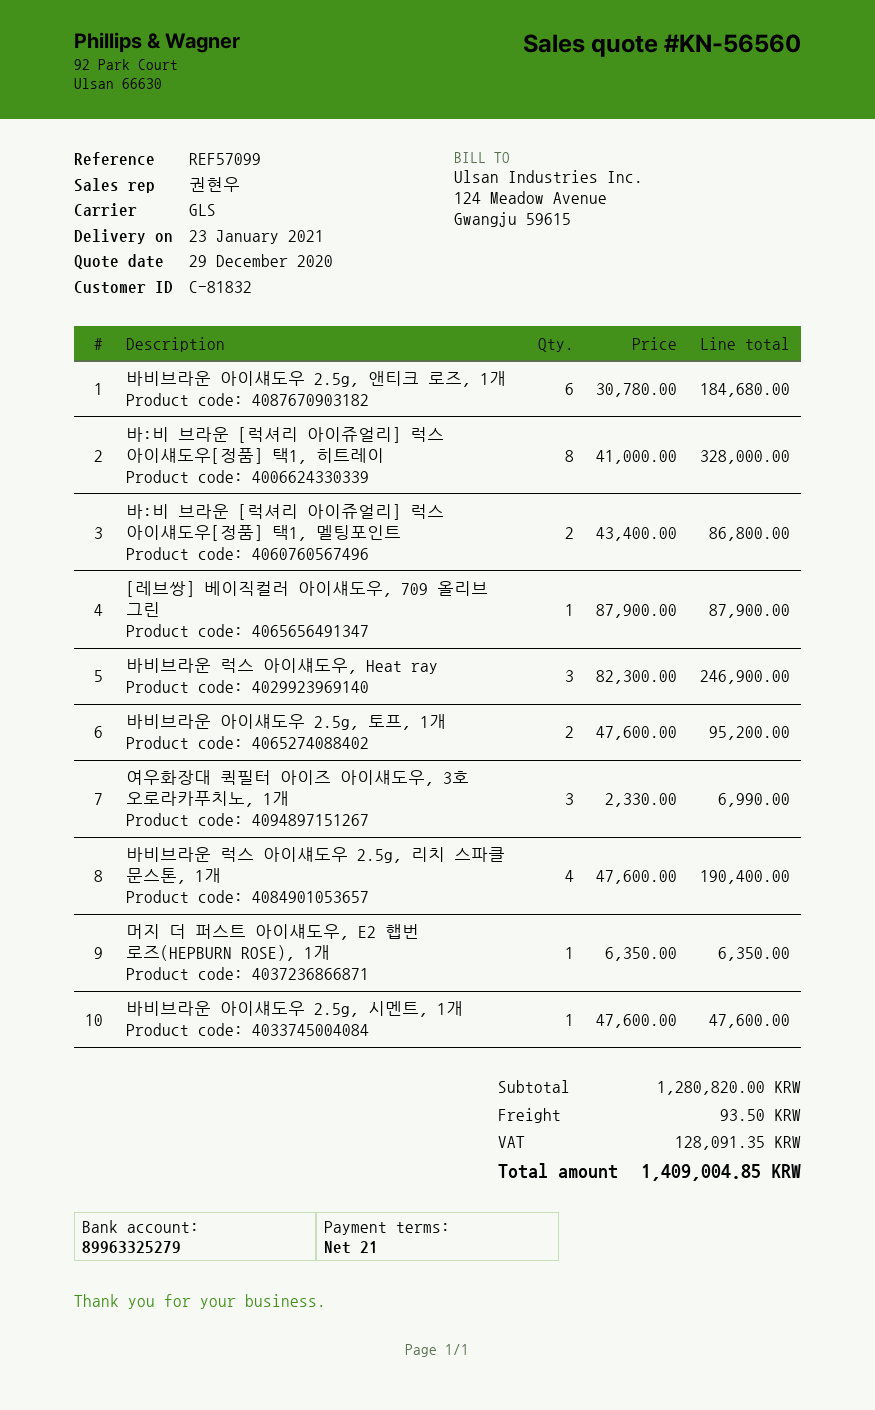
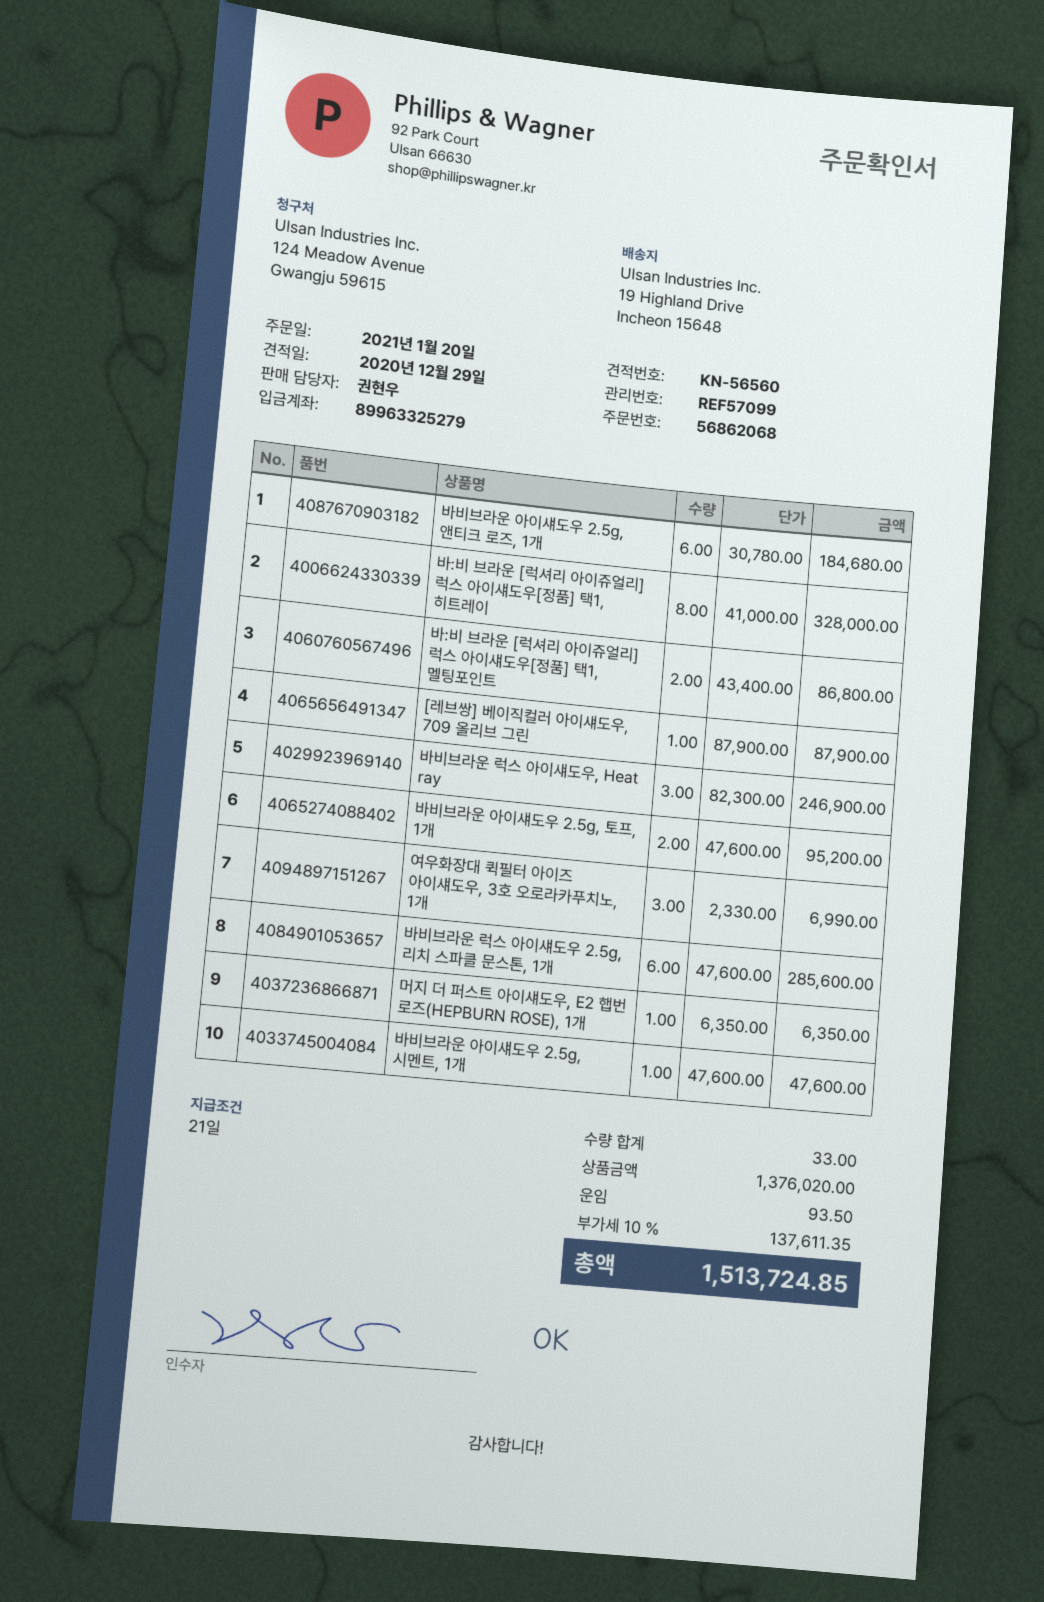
바비브라운 럭스 아이섀도우 2.5g, 리치 스파클 문스톤, 1개: 4 x 47600.00 = 190400.00 -> 6 x 47600.00 = 285600.00
subtotal: 1280820.00 -> 1376020.00
tax: 128091.35 -> 137611.35
total: 1409004.85 -> 1513724.85

